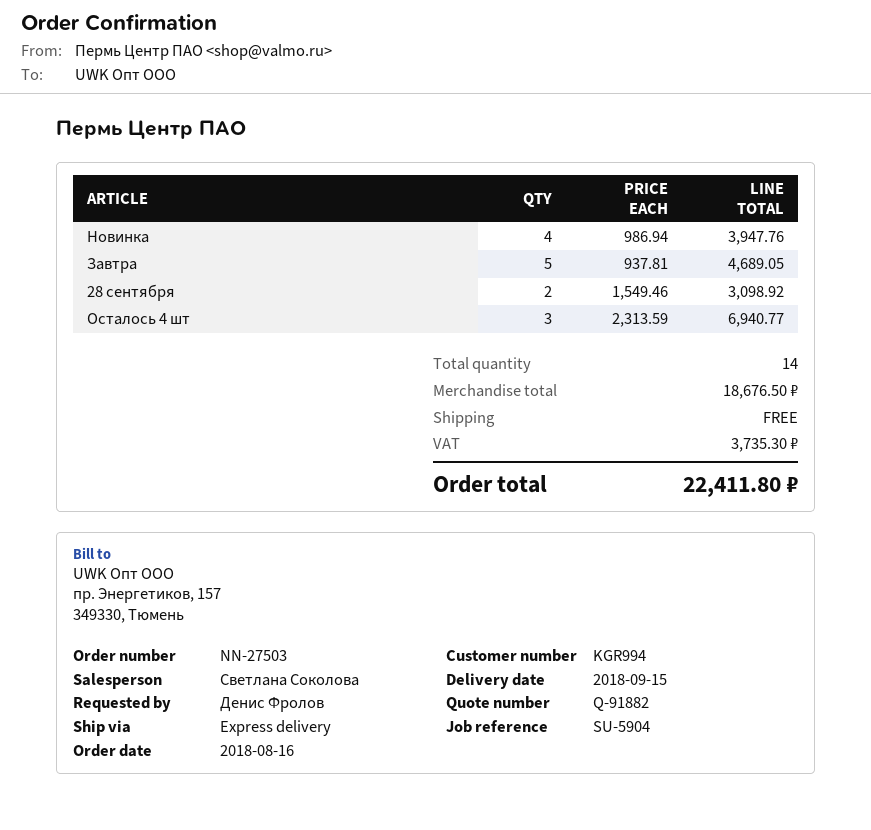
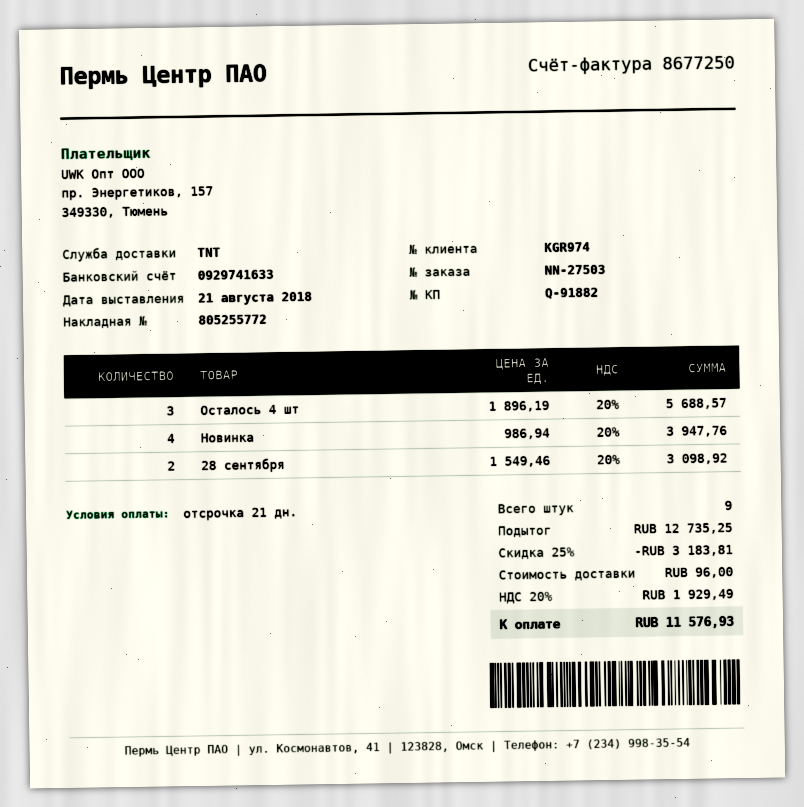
customer number: KGR994 -> KGR974
shipping method: express -> TNT
Завтра: 5 x 937.81 = 4689.05 -> none
Осталось 4 шт: 3 x 2313.59 = 6940.77 -> 3 x 1896.19 = 5688.57
total quantity: 14 -> 9
subtotal: 18676.50 -> 12735.25
discount: none -> 25% = 3183.81
shipping: 0.00 -> 96.00
tax: 3735.30 -> 1929.49
total: 22411.80 -> 11576.93

